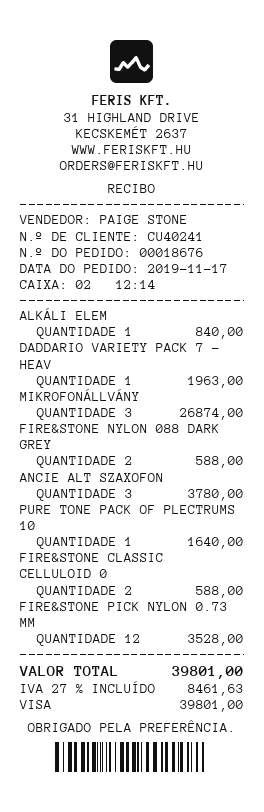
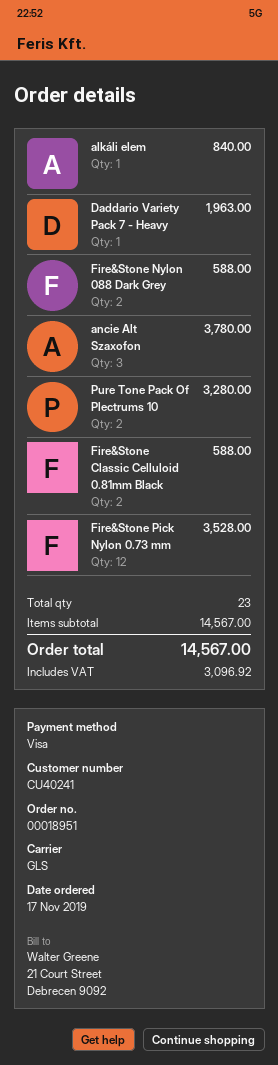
order number: 00018676 -> 00018951
MIKROFONÁLLVÁNY: 3 for 26874.00 -> none
PURE TONE PACK OF PLECTRUMS 10: 1 for 1640.00 -> 2 for 3280.00
tax: 8461.63 -> 3096.92
total: 39801.00 -> 14567.00

